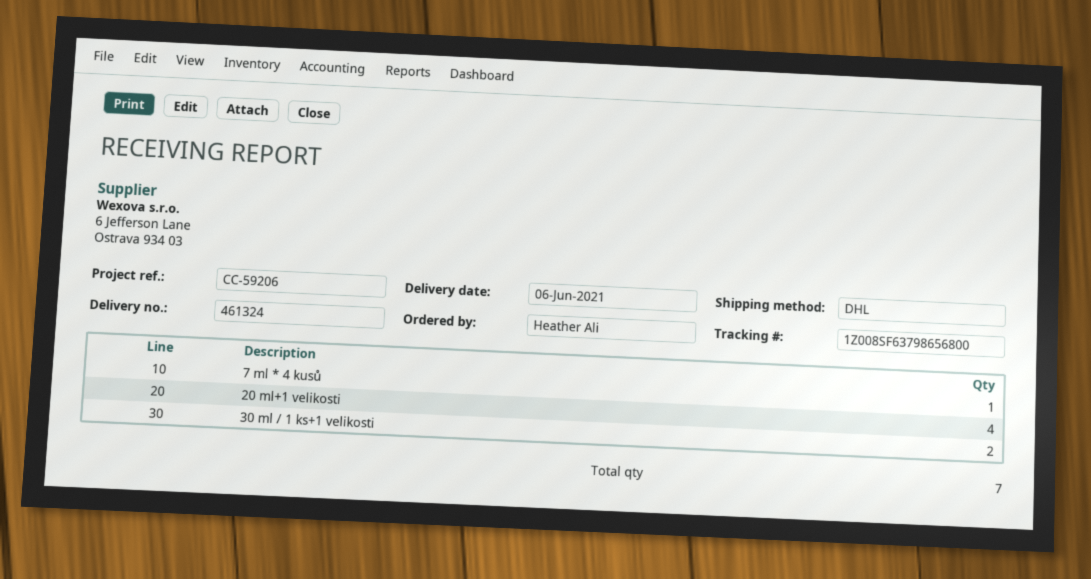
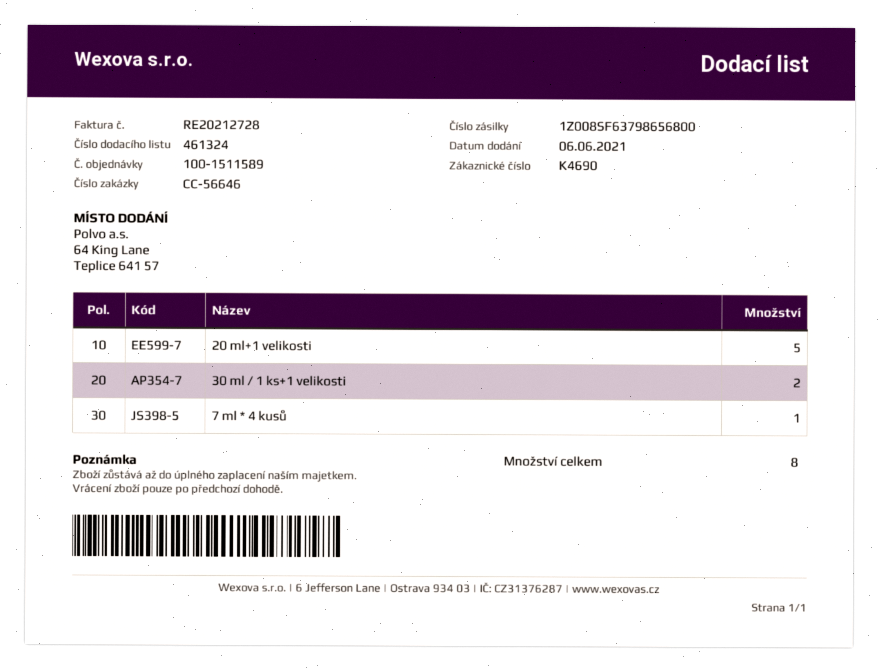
reference: CC-59206 -> CC-56646
20 ml+1 velikosti: 4 -> 5
total quantity: 7 -> 8

